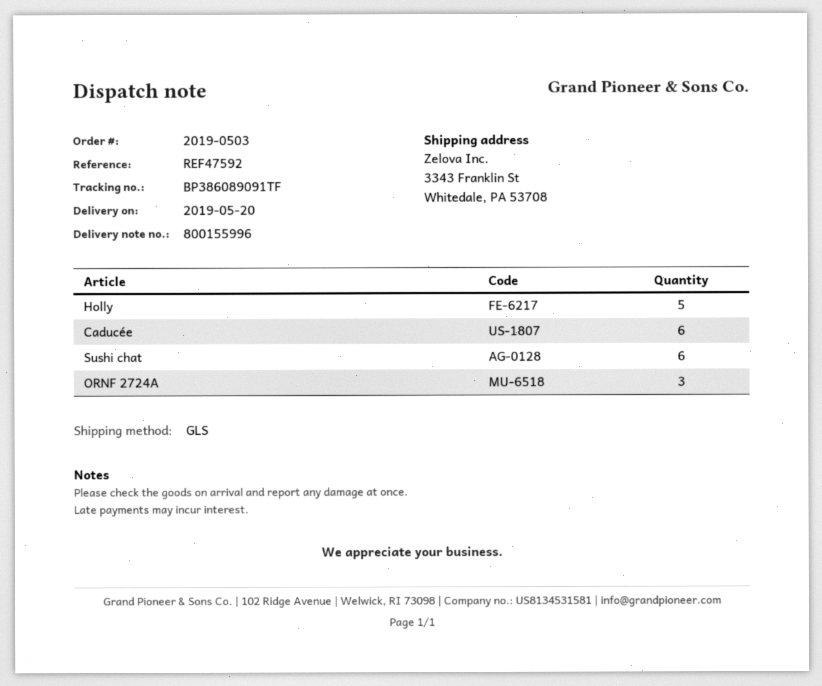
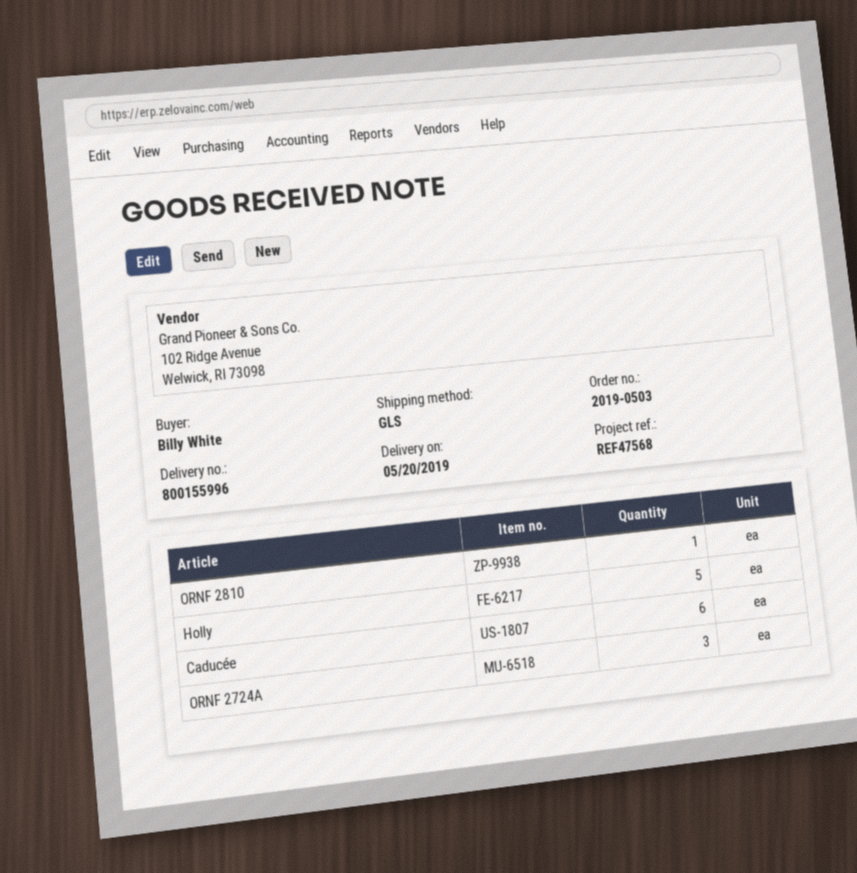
reference: REF47592 -> REF47568
Sushi chat: 6 -> none
ORNF 2810: none -> 1

